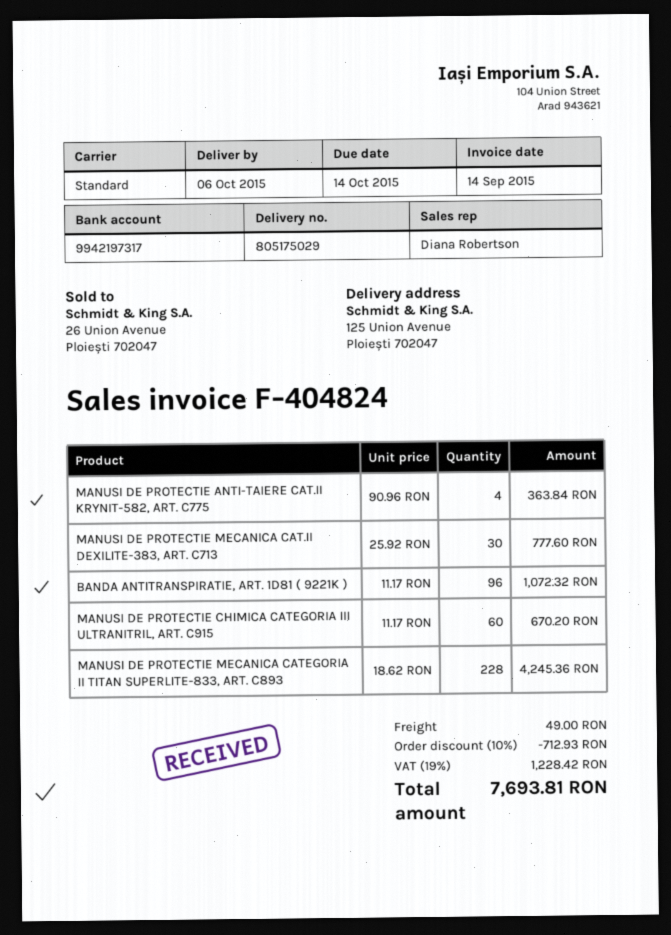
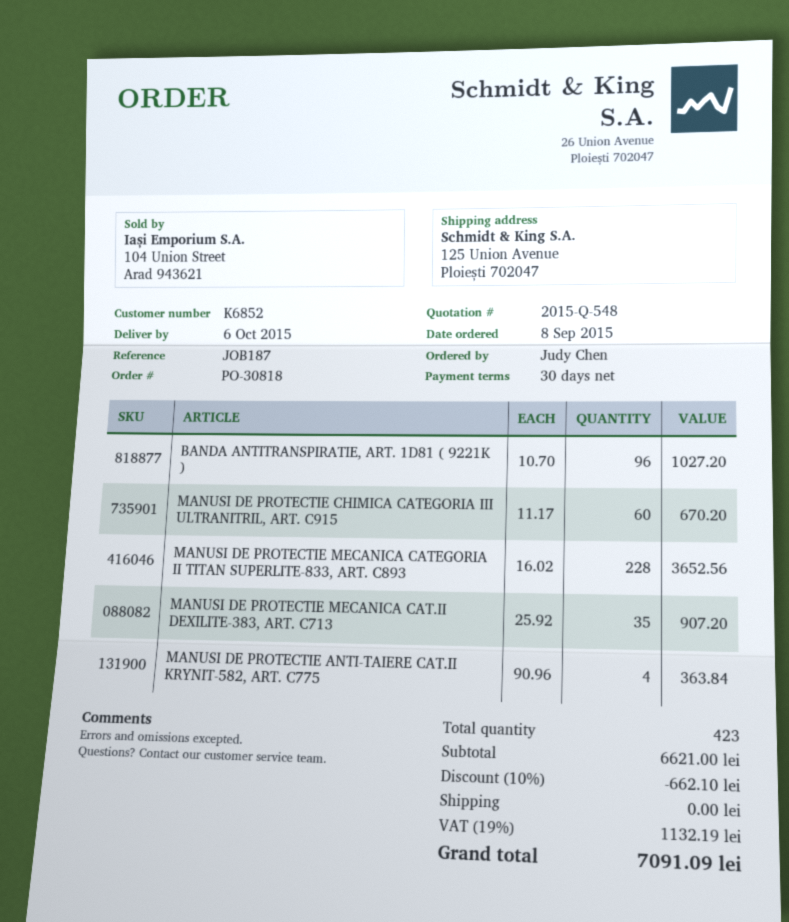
MANUSI DE PROTECTIE MECANICA CAT.II DEXILITE-383, ART. C713: 30 x 25.92 = 777.60 -> 35 x 25.92 = 907.20
BANDA ANTITRANSPIRATIE, ART. 1D81 ( 9221K ): 96 x 11.17 = 1072.32 -> 96 x 10.70 = 1027.20
MANUSI DE PROTECTIE MECANICA CATEGORIA II TITAN SUPERLITE-833, ART. C893: 228 x 18.62 = 4245.36 -> 228 x 16.02 = 3652.56
discount: 10% = 712.93 -> 10% = 662.10
shipping: 49.00 -> 0.00
tax: 19% = 1228.42 -> 19% = 1132.19
total: 7693.81 -> 7091.09

